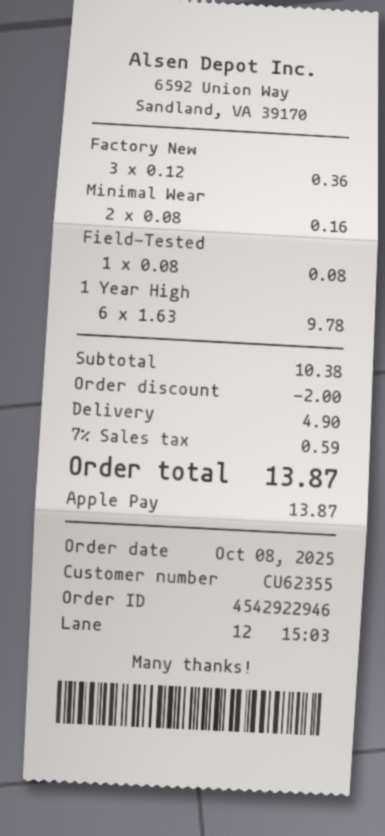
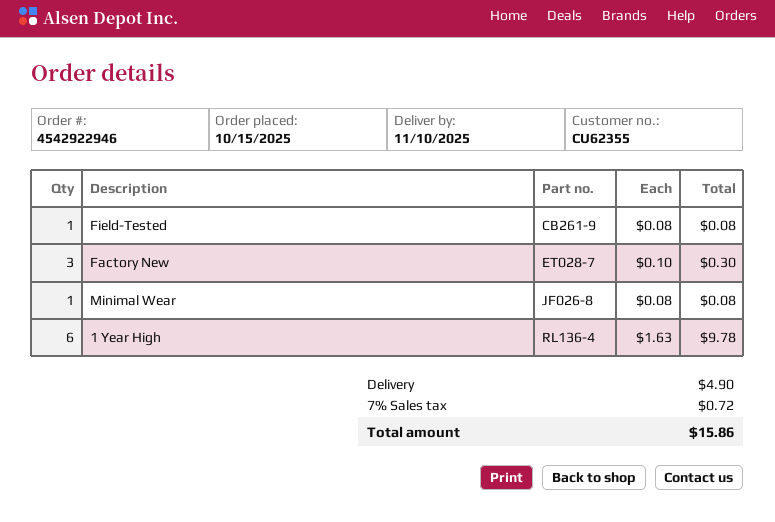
order date: 2025-10-08 -> 2025-10-15
Factory New: 3 x 0.12 = 0.36 -> 3 x 0.10 = 0.30
Minimal Wear: 2 x 0.08 = 0.16 -> 1 x 0.08 = 0.08
discount: 2.00 -> none
tax: 7% = 0.59 -> 7% = 0.72
total: 13.87 -> 15.86

